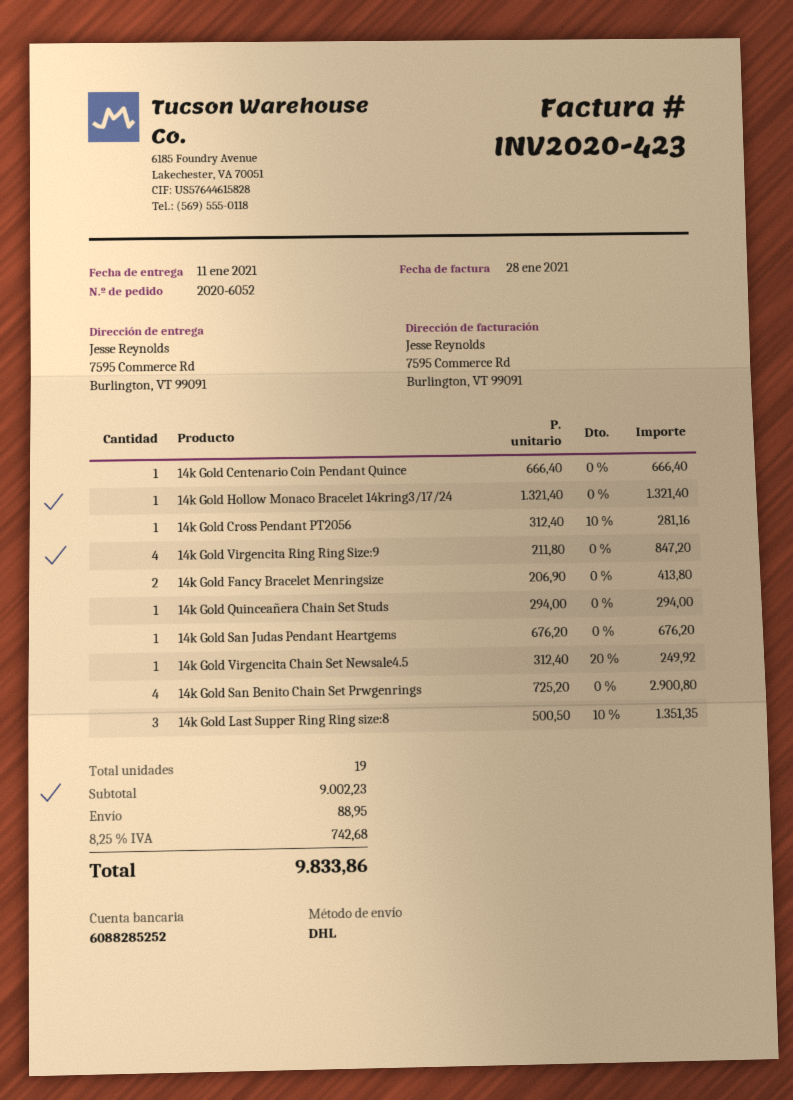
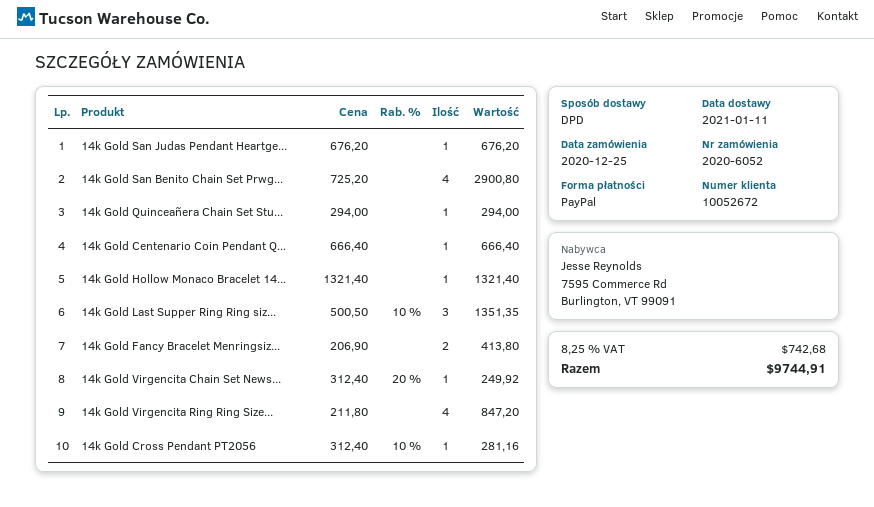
shipping method: DHL -> DPD
shipping: 88.95 -> none
total: 9833.86 -> 9744.91

